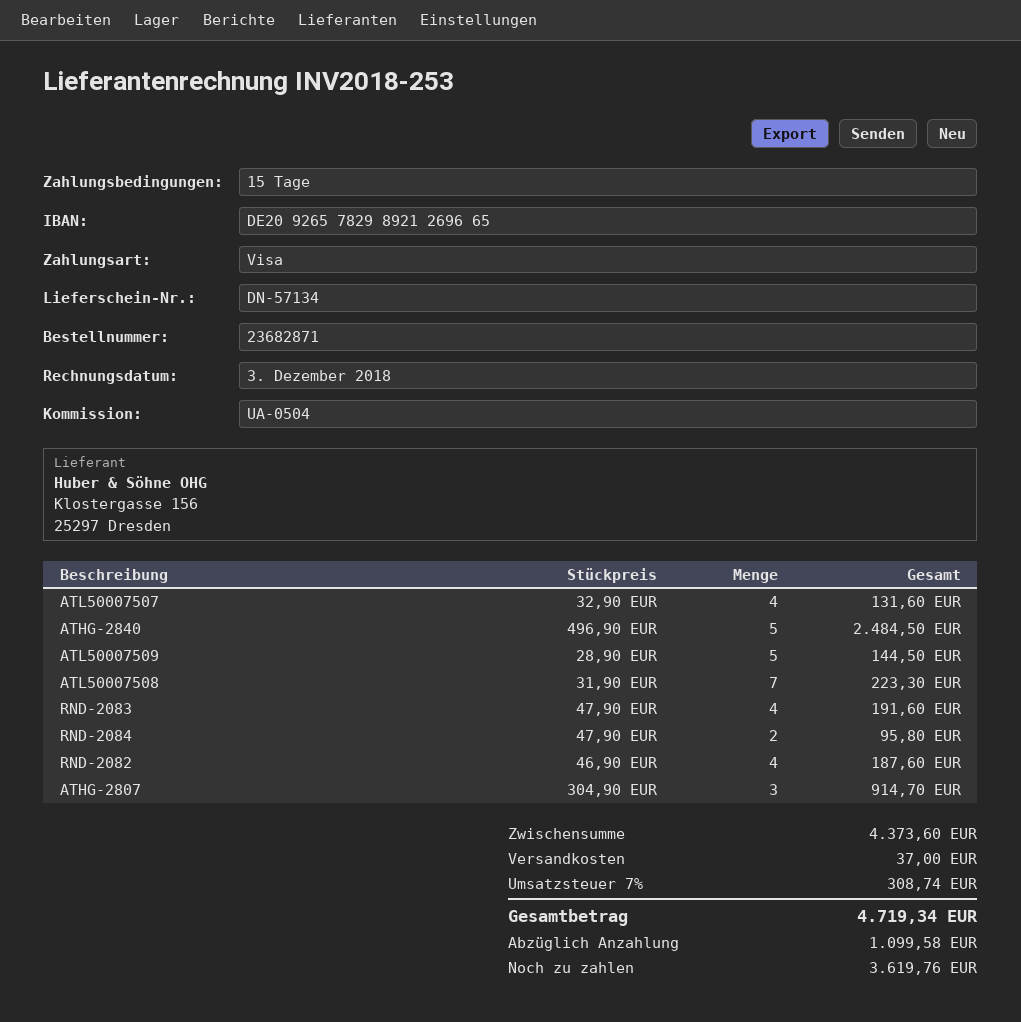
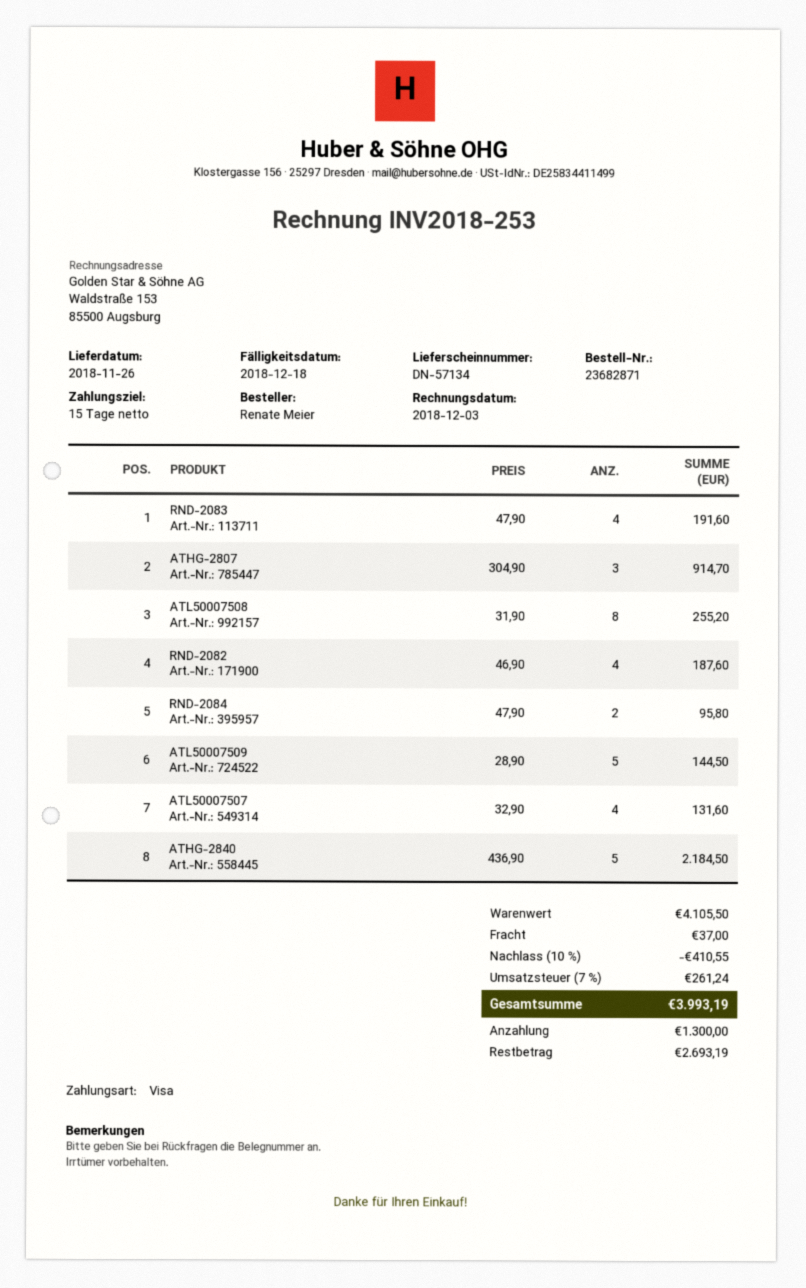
ATHG-2840: 5 x 496.90 = 2484.50 -> 5 x 436.90 = 2184.50
ATL50007508: 7 x 31.90 = 223.30 -> 8 x 31.90 = 255.20
subtotal: 4373.60 -> 4105.50
discount: none -> 10% = 410.55
tax: 7% = 308.74 -> 7% = 261.24
total: 4719.34 -> 3993.19
deposit: 1099.58 -> 1300.00
balance: 3619.76 -> 2693.19

